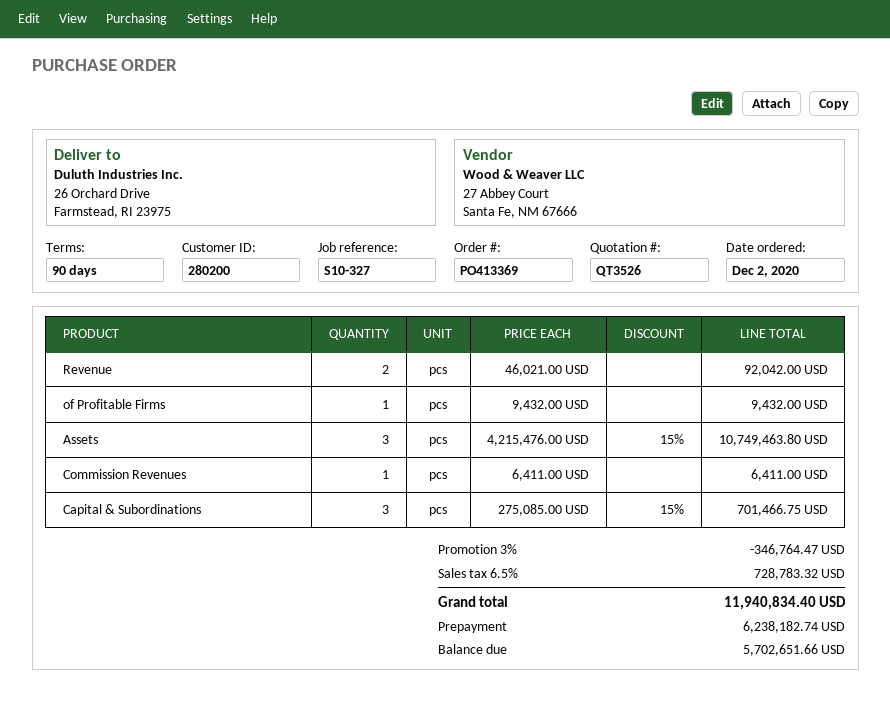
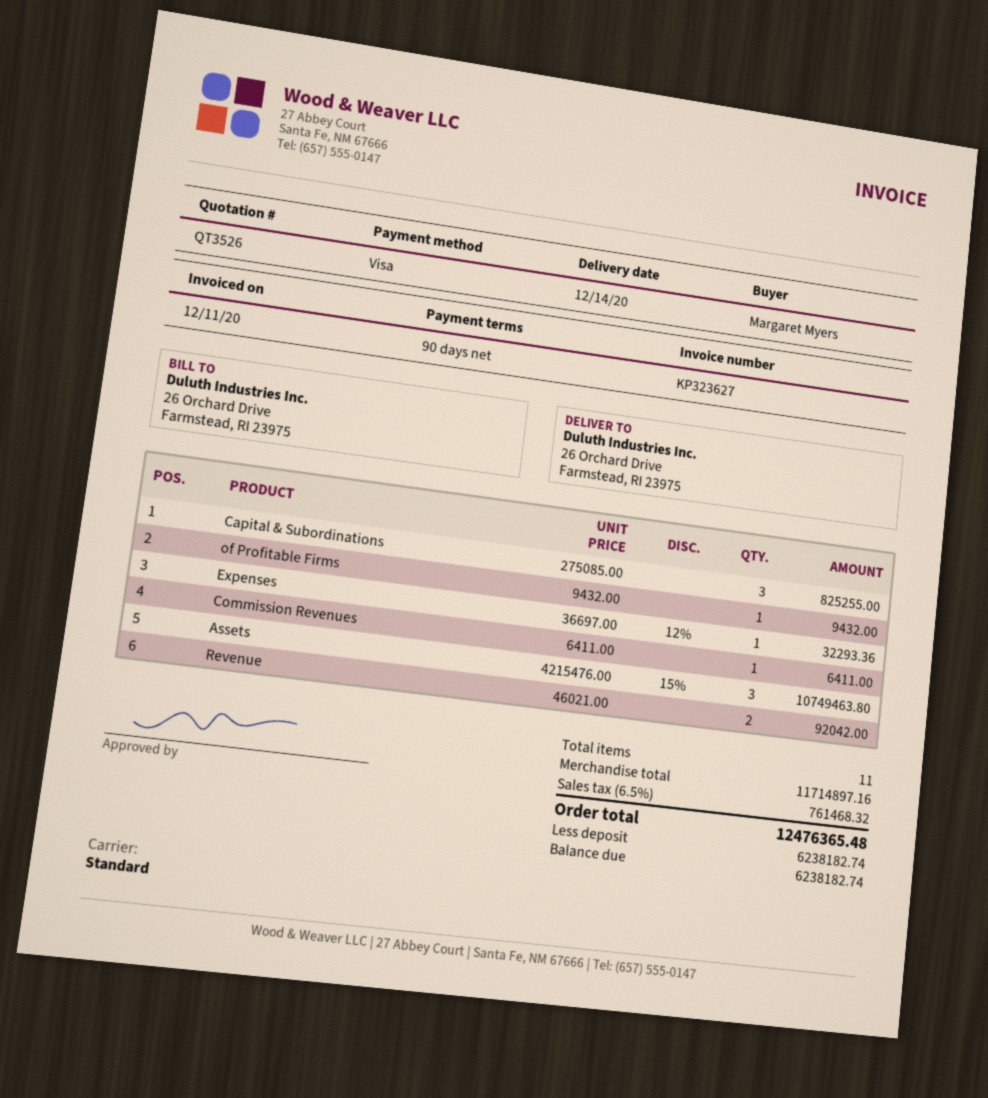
Capital & Subordinations: 3 x 275085.00 - 15% = 701466.75 -> 3 x 275085.00 = 825255.00
Expenses: none -> 1 x 36697.00 - 12% = 32293.36
discount: 3% = 346764.47 -> none
tax: 6.5% = 728783.32 -> 6.5% = 761468.32
total: 11940834.40 -> 12476365.48
balance: 5702651.66 -> 6238182.74

